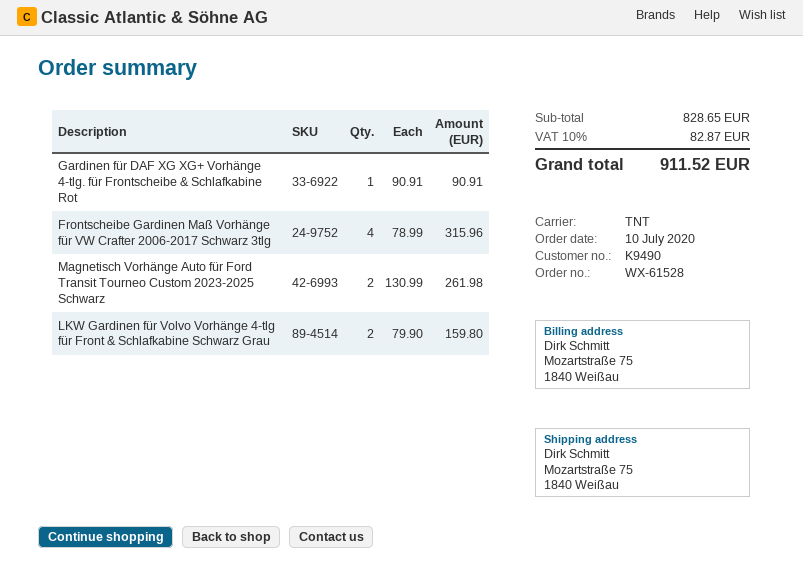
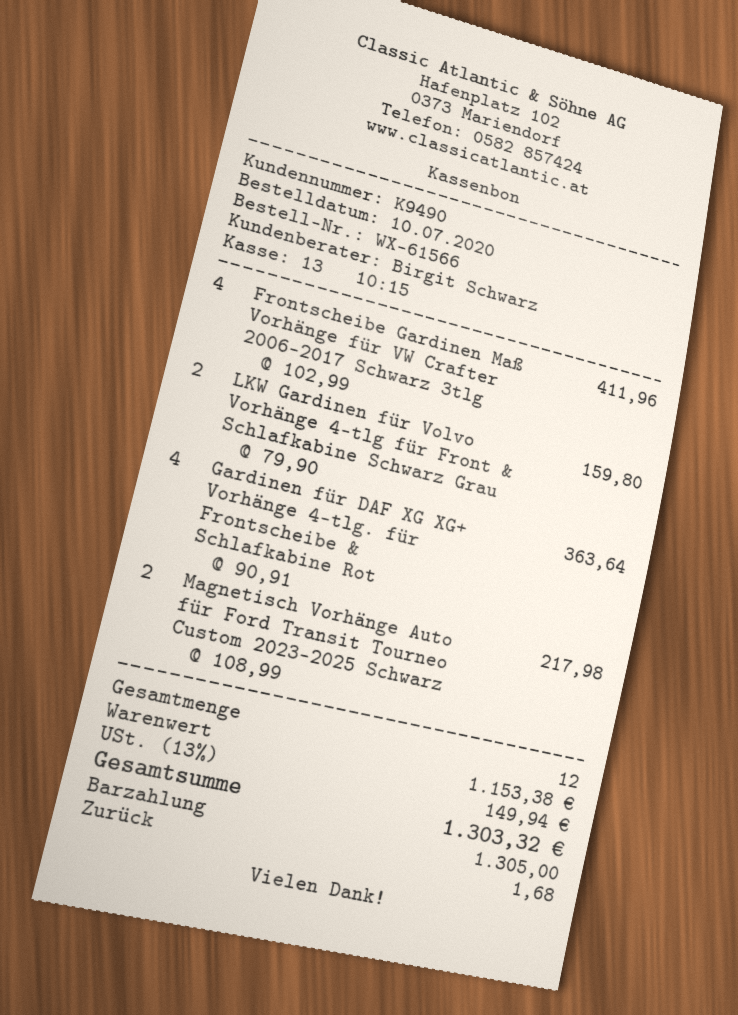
order number: WX-61528 -> WX-61566
Gardinen für DAF XG XG+ Vorhänge 4-tlg. für Frontscheibe & Schlafkabine Rot: 1 x 90.91 = 90.91 -> 4 x 90.91 = 363.64
Frontscheibe Gardinen Maß Vorhänge für VW Crafter 2006-2017 Schwarz 3tlg: 4 x 78.99 = 315.96 -> 4 x 102.99 = 411.96
Magnetisch Vorhänge Auto für Ford Transit Tourneo Custom 2023-2025 Schwarz: 2 x 130.99 = 261.98 -> 2 x 108.99 = 217.98
subtotal: 828.65 -> 1153.38
tax: 10% = 82.87 -> 13% = 149.94
total: 911.52 -> 1303.32

